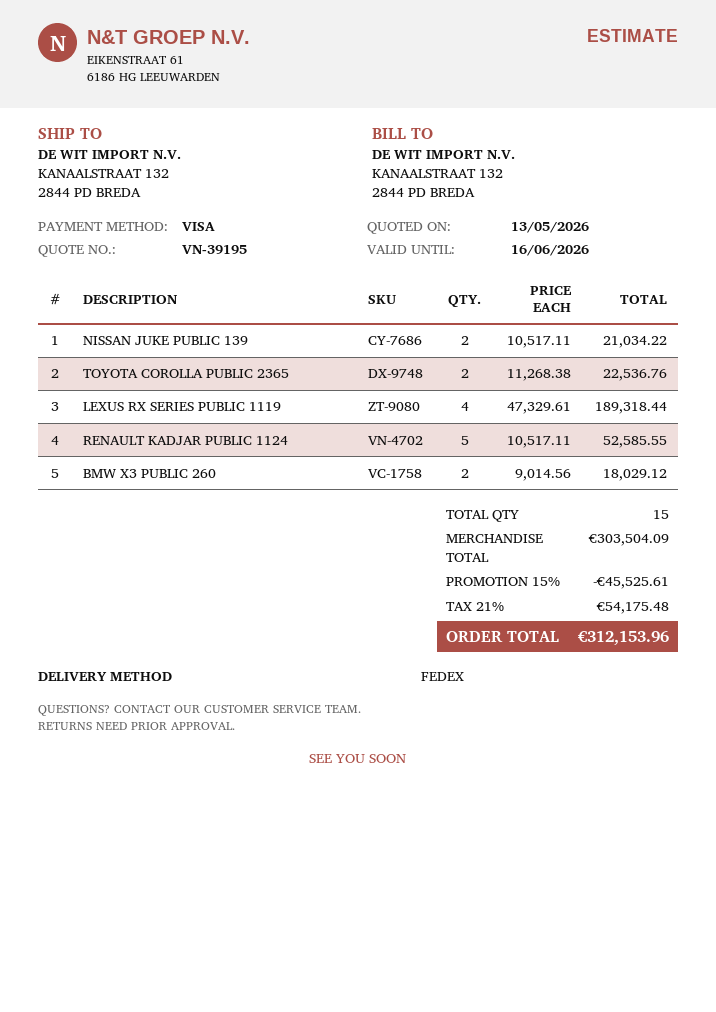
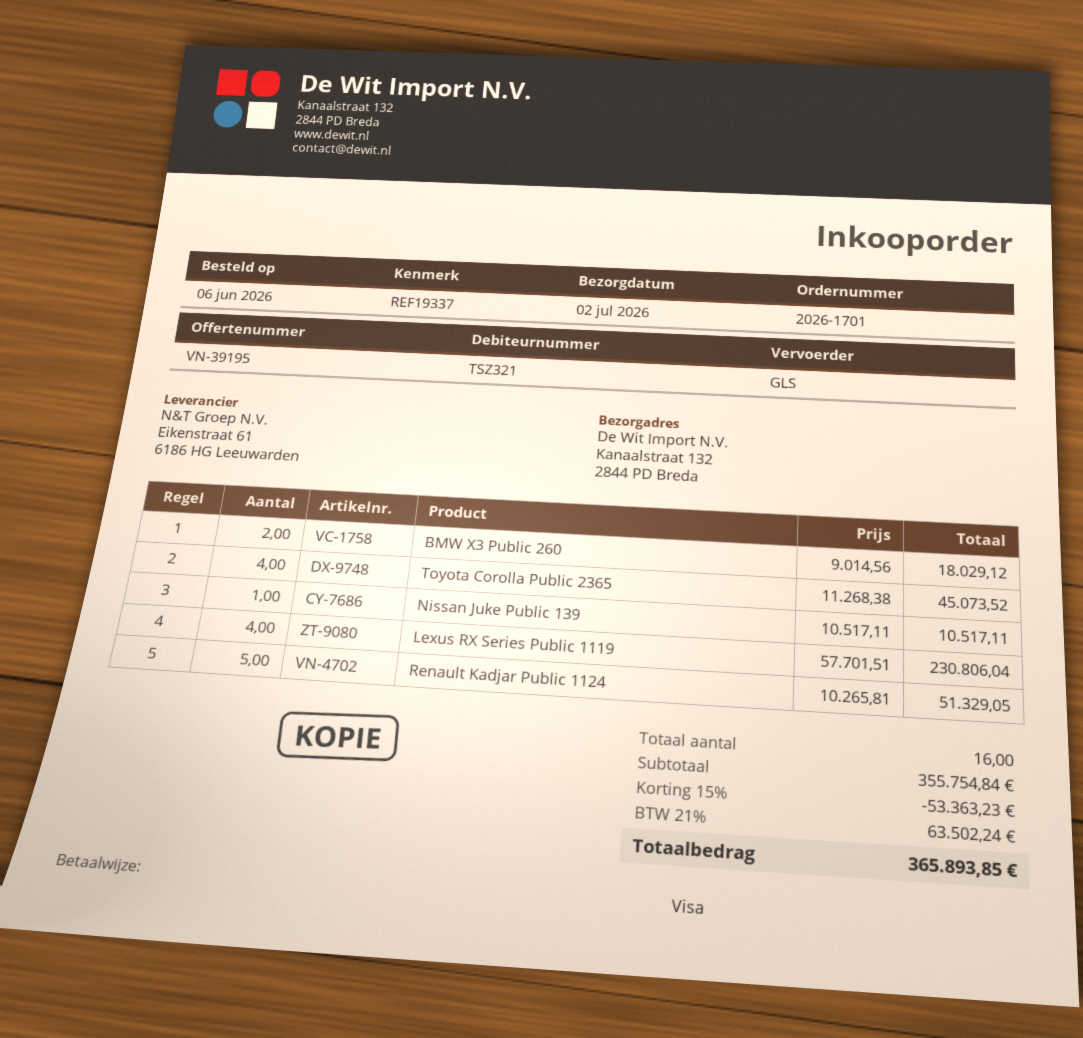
shipping method: FedEx -> GLS
NISSAN JUKE PUBLIC 139: 2 x 10517.11 = 21034.22 -> 1 x 10517.11 = 10517.11
TOYOTA COROLLA PUBLIC 2365: 2 x 11268.38 = 22536.76 -> 4 x 11268.38 = 45073.52
LEXUS RX SERIES PUBLIC 1119: 4 x 47329.61 = 189318.44 -> 4 x 57701.51 = 230806.04
RENAULT KADJAR PUBLIC 1124: 5 x 10517.11 = 52585.55 -> 5 x 10265.81 = 51329.05
total quantity: 15 -> 16
subtotal: 303504.09 -> 355754.84
discount: 15% = 45525.61 -> 15% = 53363.23
tax: 21% = 54175.48 -> 21% = 63502.24
total: 312153.96 -> 365893.85

